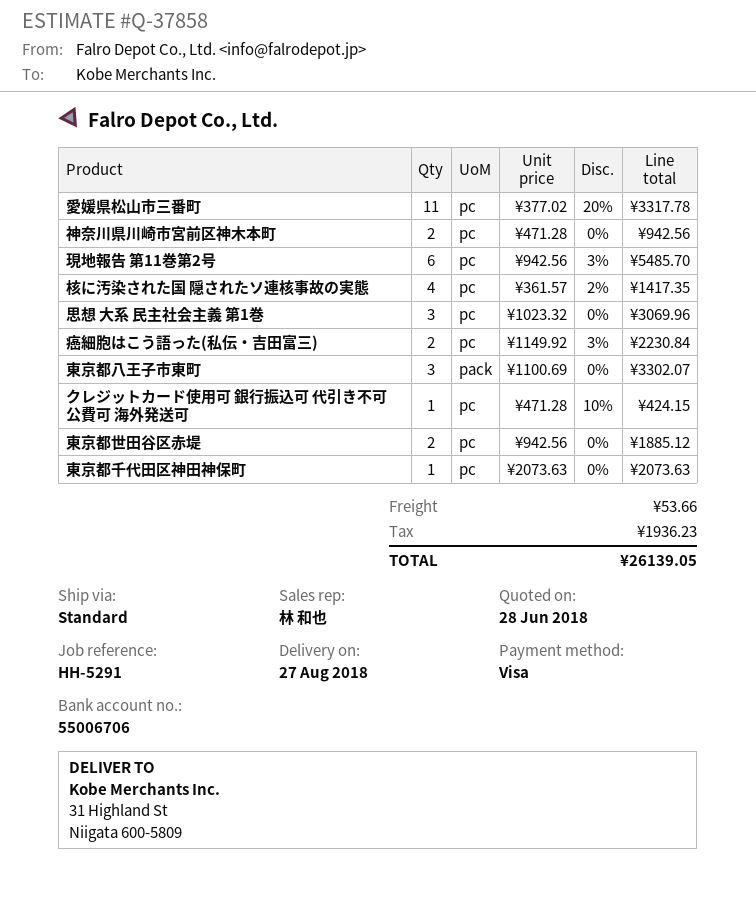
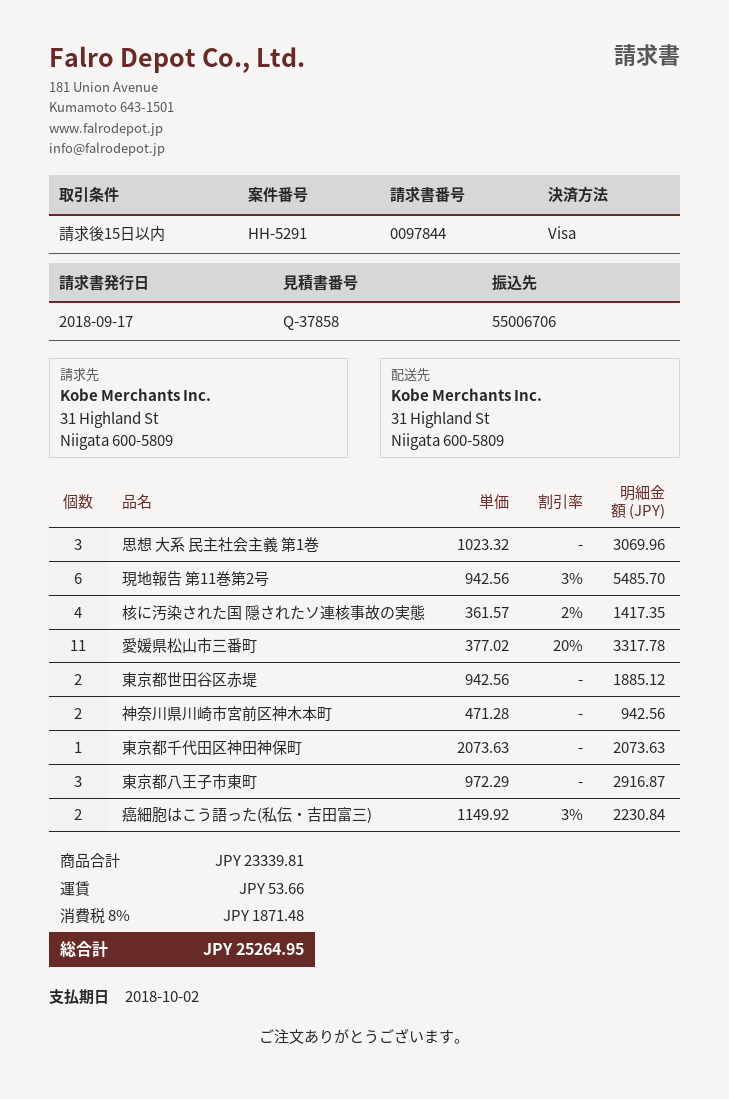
東京都八王子市東町: 3 x 1100.69 = 3302.07 -> 3 x 972.29 = 2916.87
クレジットカード使用可 銀行振込可 代引き不可 公費可 海外発送可: 1 x 471.28 - 10% = 424.15 -> none
tax: 1936.23 -> 1871.48
total: 26139.05 -> 25264.95

